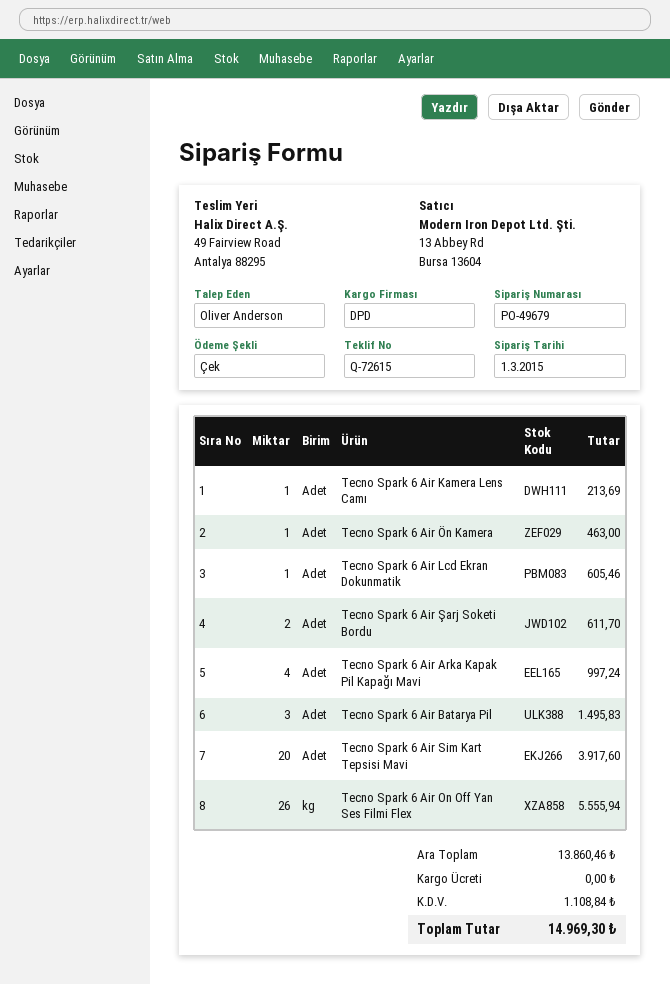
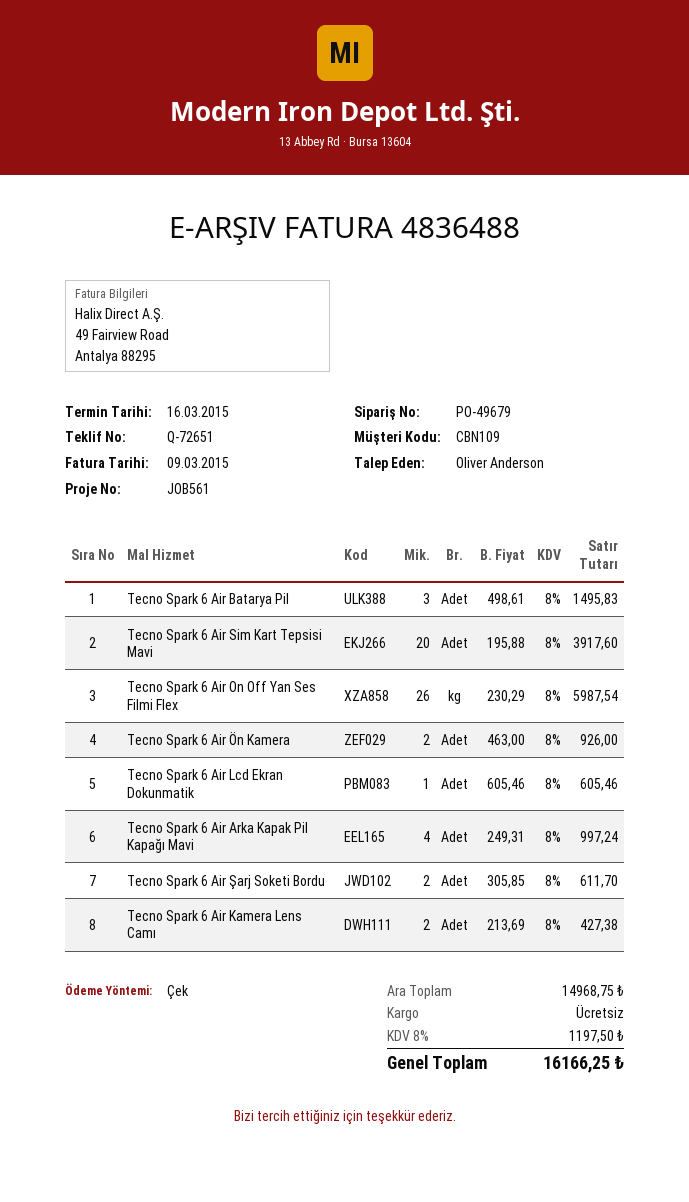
quote number: Q-72615 -> Q-72651
Tecno Spark 6 Air Kamera Lens Camı: 1 for 213.69 -> 2 for 427.38
Tecno Spark 6 Air Ön Kamera: 1 for 463.00 -> 2 for 926.00
Tecno Spark 6 Air On Off Yan Ses Filmi Flex: 26 for 5555.94 -> 26 for 5987.54
subtotal: 13860.46 -> 14968.75
tax: 1108.84 -> 1197.50
total: 14969.30 -> 16166.25

